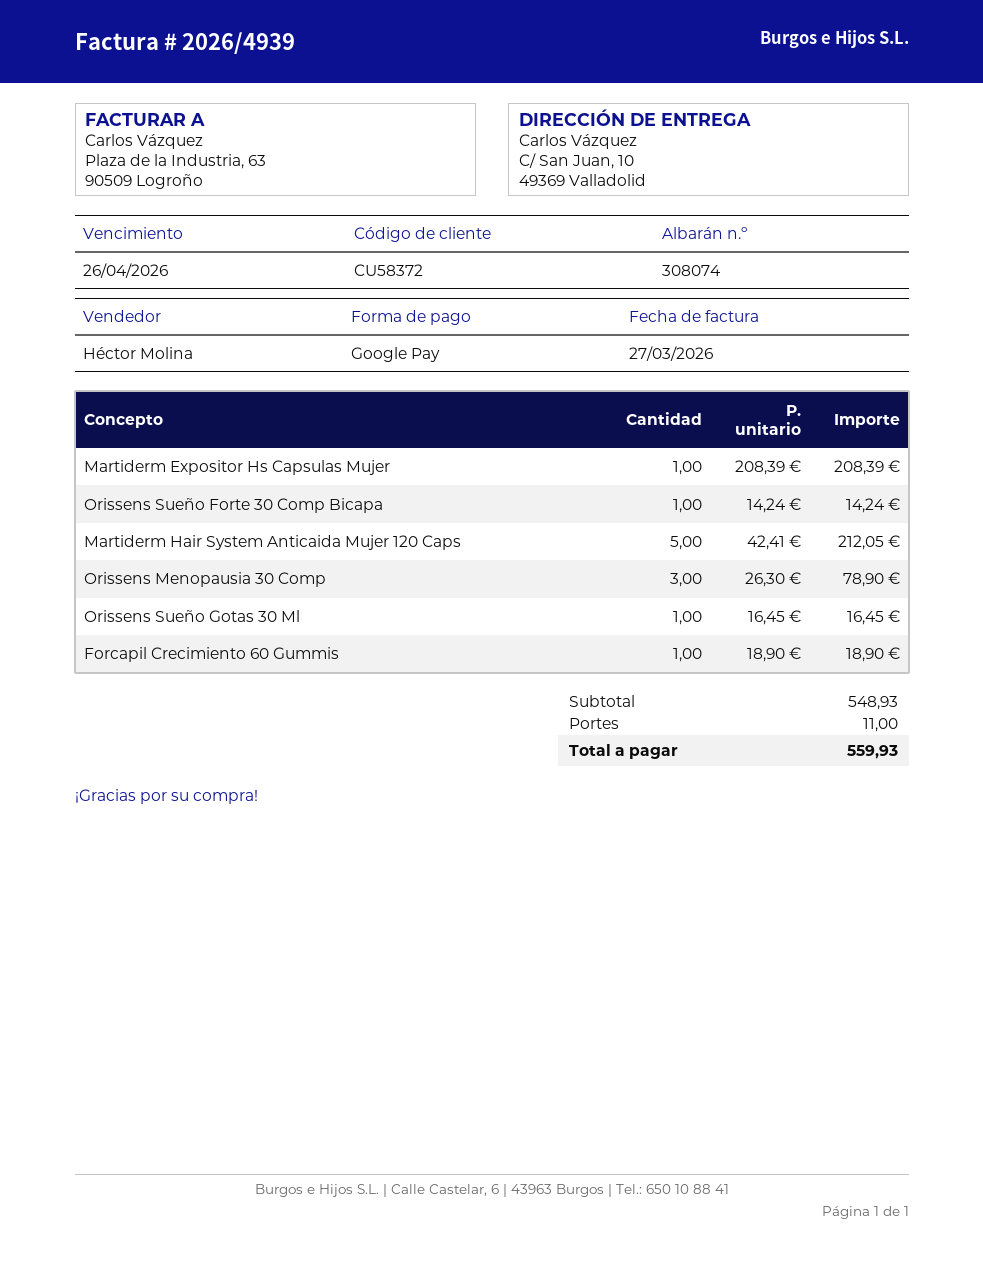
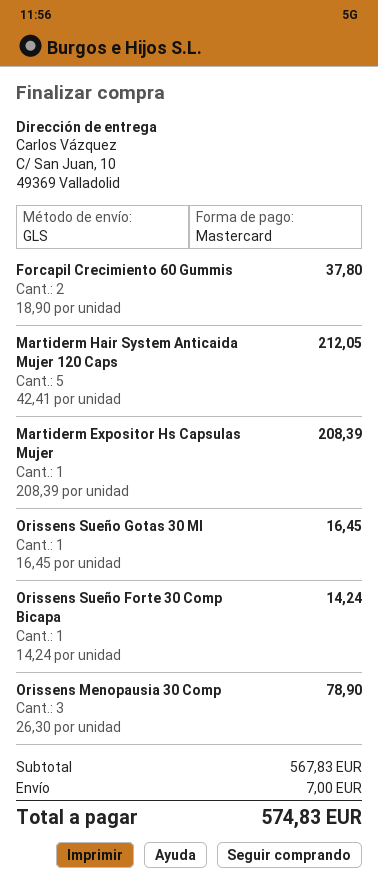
payment method: Google Pay -> Mastercard
Forcapil Crecimiento 60 Gummis: 1 x 18.90 = 18.90 -> 2 x 18.90 = 37.80
subtotal: 548.93 -> 567.83
shipping: 11.00 -> 7.00
total: 559.93 -> 574.83

